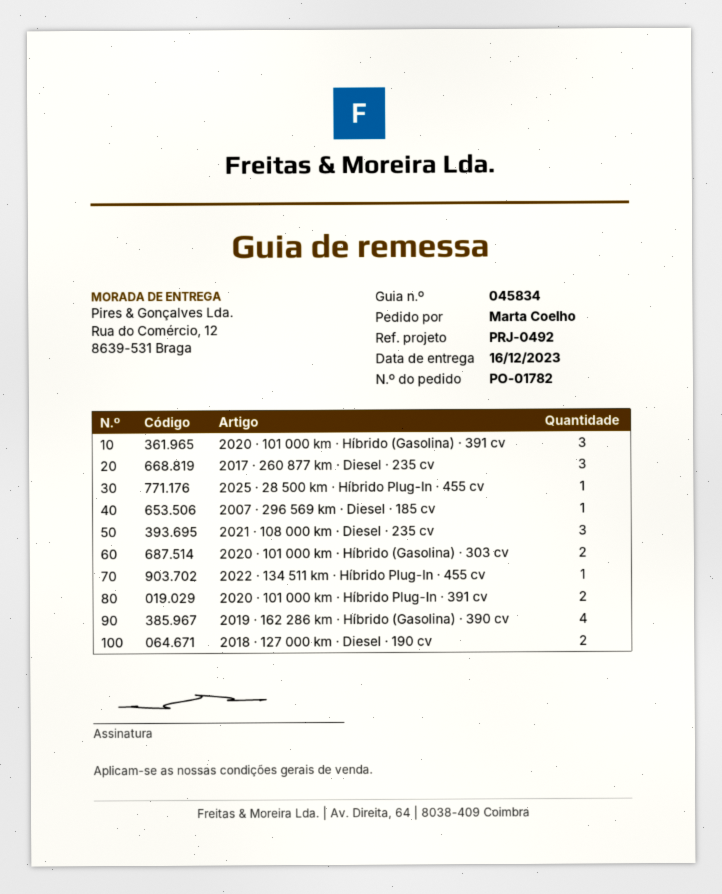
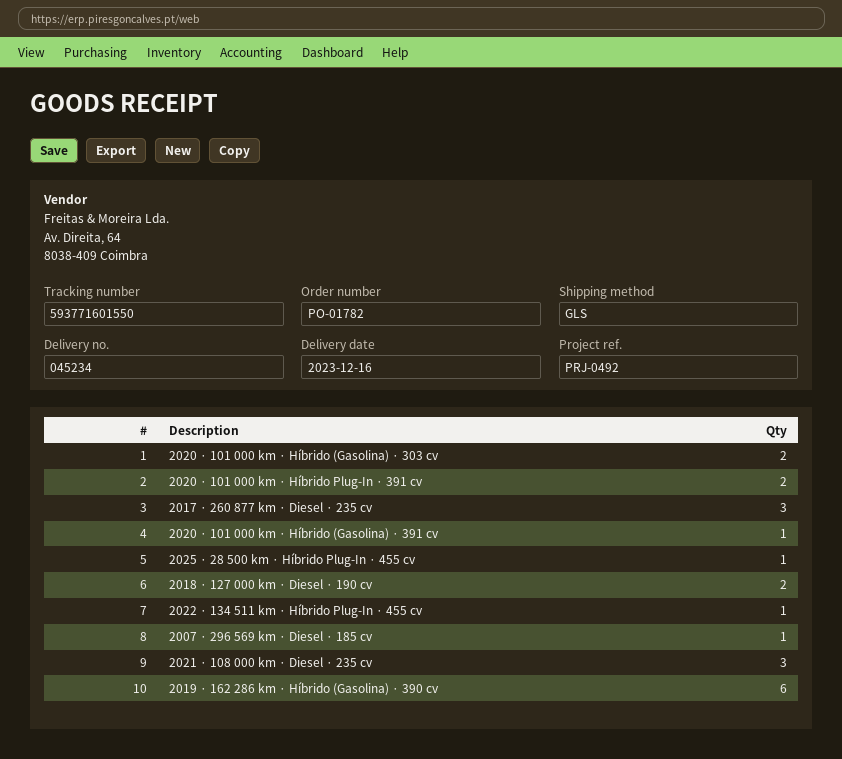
delivery note number: 045834 -> 045234
2020 · 101 000 km · Híbrido (Gasolina) · 391 cv: 3 -> 1
2019 · 162 286 km · Híbrido (Gasolina) · 390 cv: 4 -> 6

